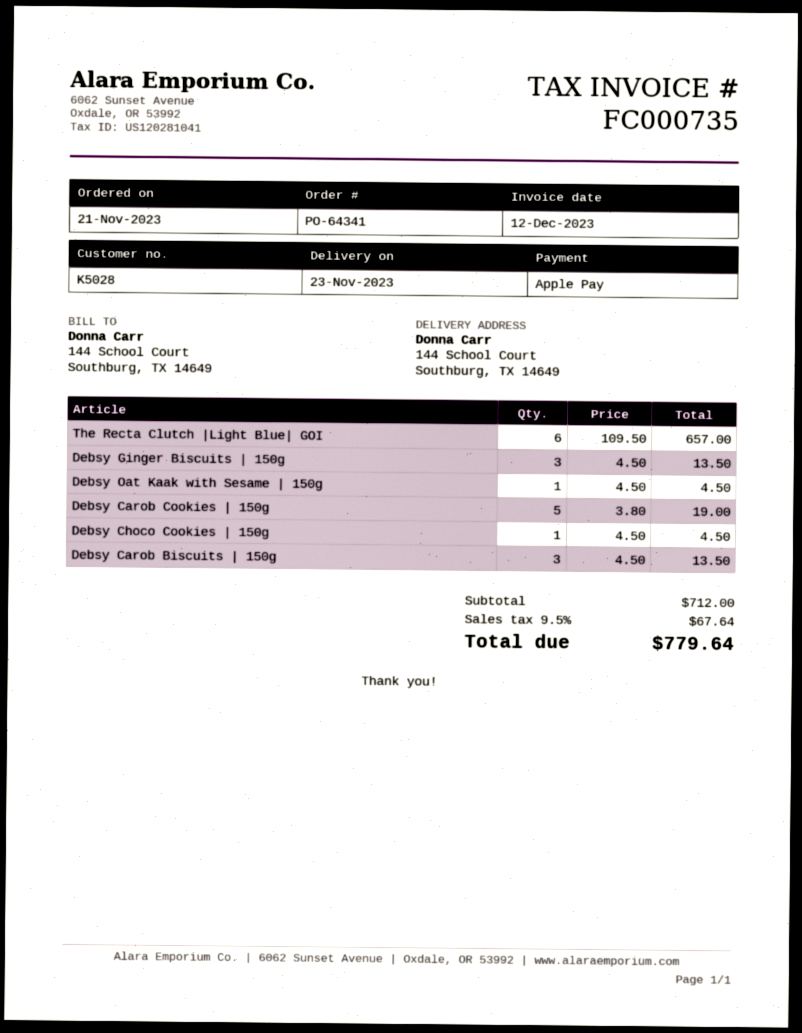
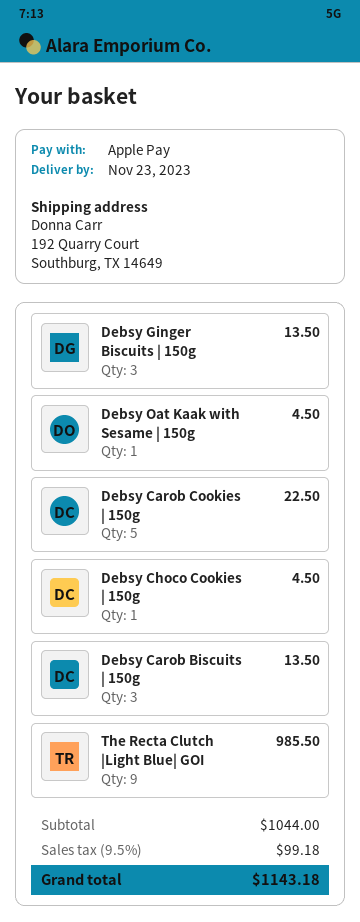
ship to: 144 School Court, Southburg, TX 14649 -> 192 Quarry Court, Southburg, TX 14649
The Recta Clutch |Light Blue| GOI: 6 for 657.00 -> 9 for 985.50
Debsy Carob Cookies | 150g: 5 for 19.00 -> 5 for 22.50
subtotal: 712.00 -> 1044.00
tax: 9.5% = 67.64 -> 9.5% = 99.18
total: 779.64 -> 1143.18

